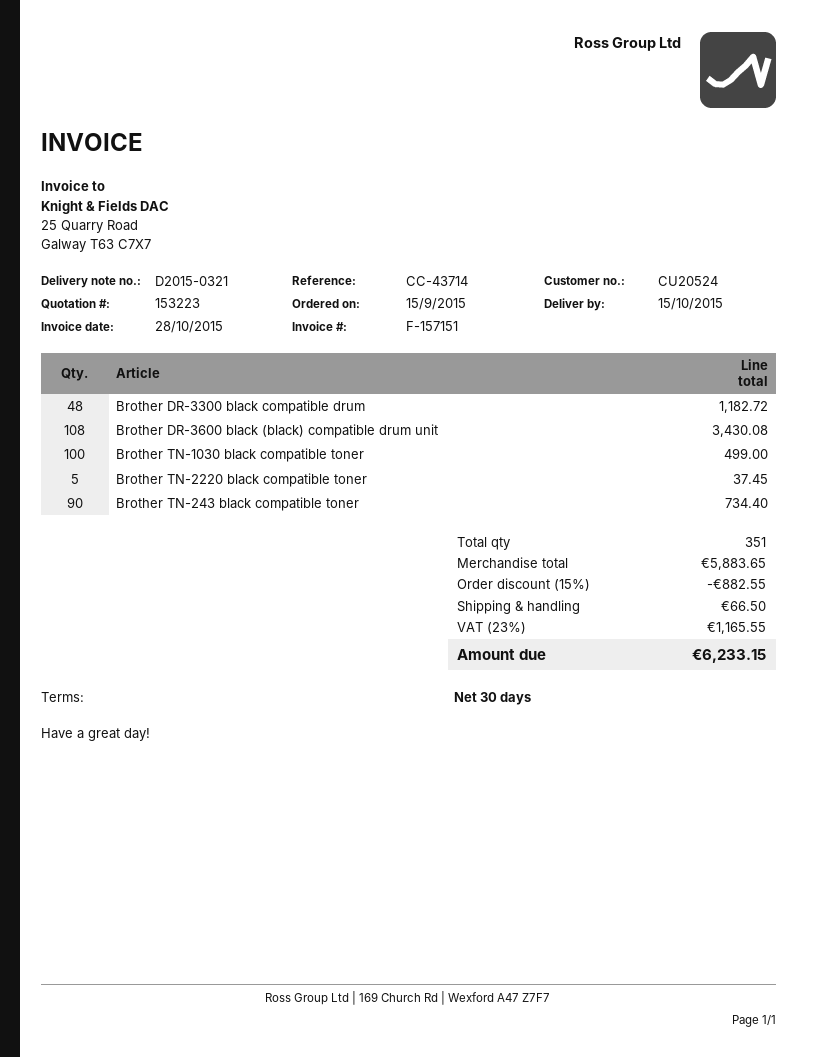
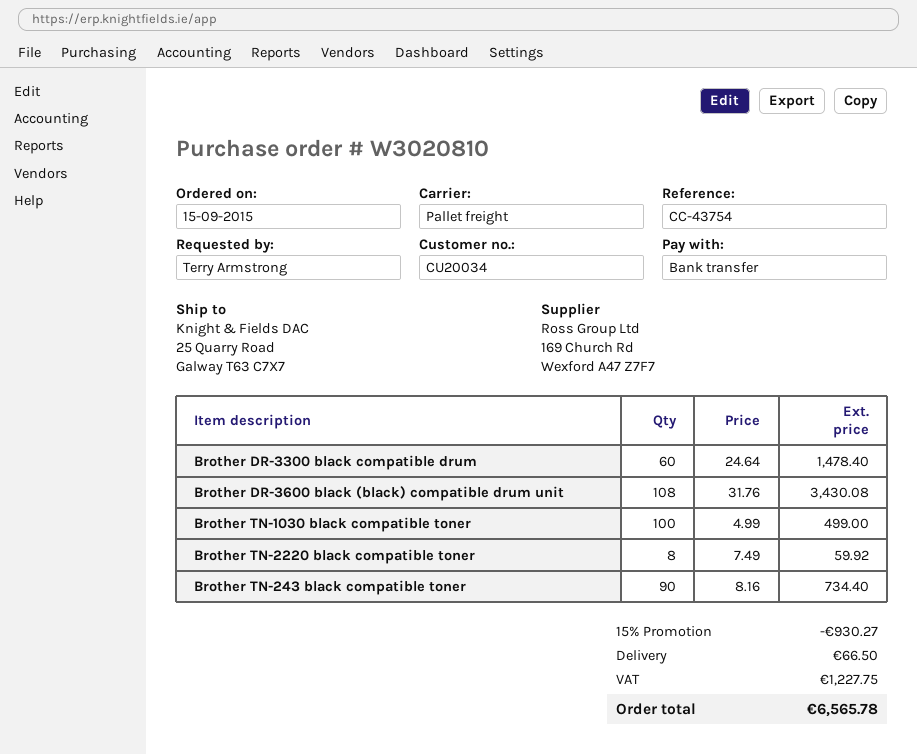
customer number: CU20524 -> CU20034
reference: CC-43714 -> CC-43754
Brother DR-3300 black compatible drum: 48 for 1182.72 -> 60 for 1478.40
Brother TN-2220 black compatible toner: 5 for 37.45 -> 8 for 59.92
discount: 15% = 882.55 -> 15% = 930.27
tax: 1165.55 -> 1227.75
total: 6233.15 -> 6565.78

